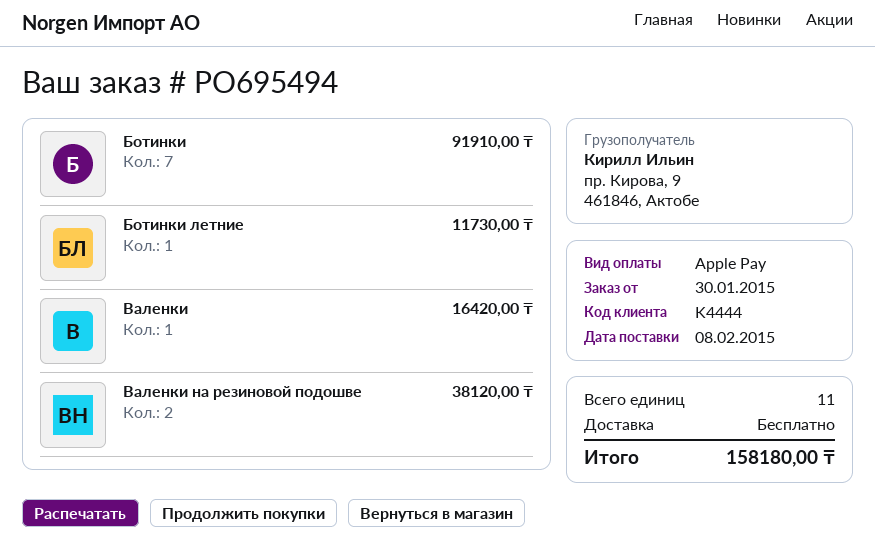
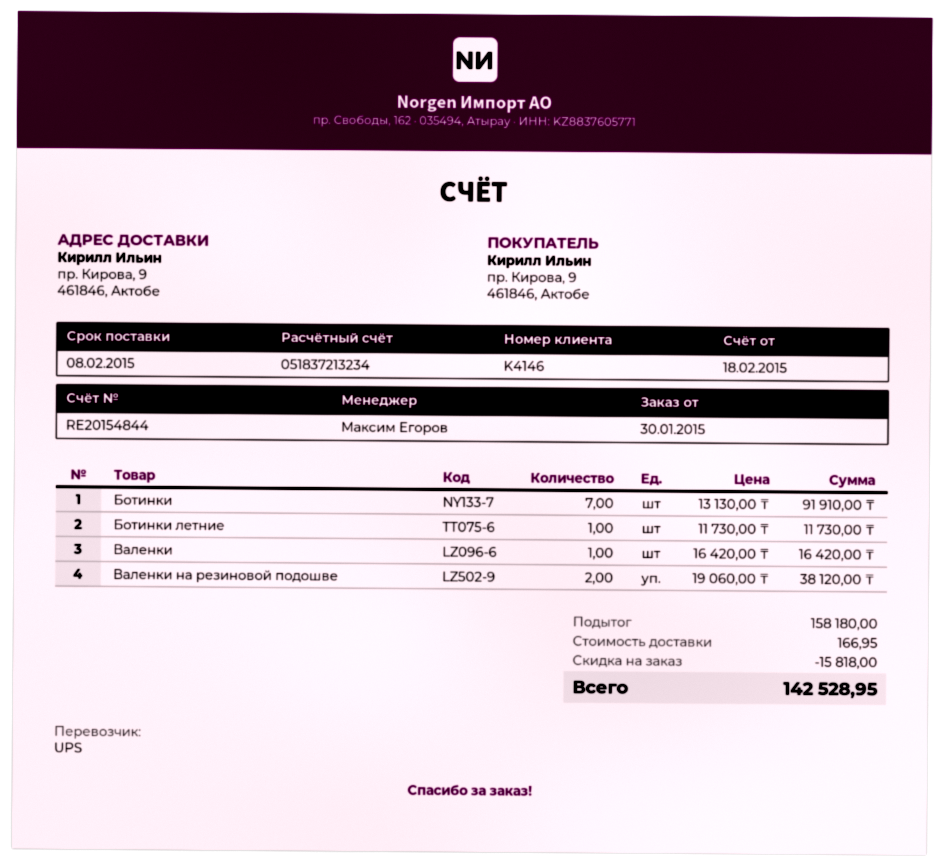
customer number: K4444 -> K4146
discount: none -> 15818.00
shipping: 0.00 -> 166.95
total: 158180.00 -> 142528.95

